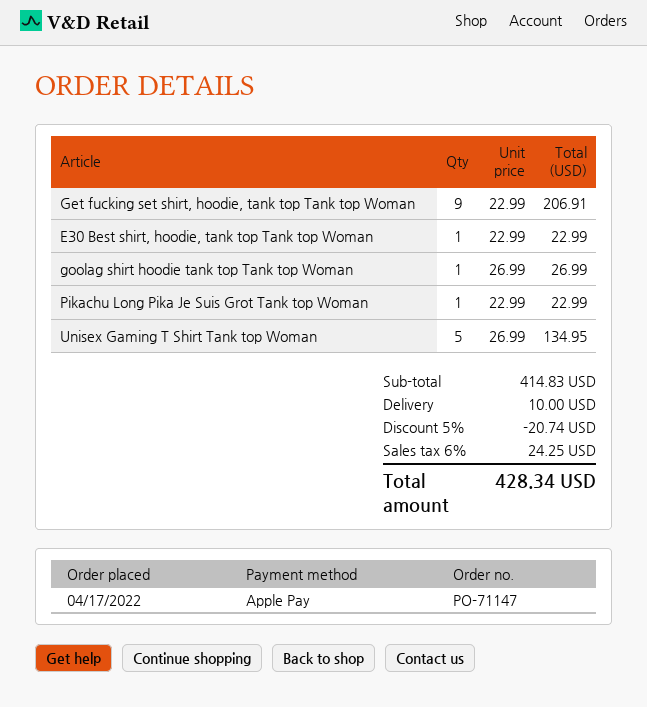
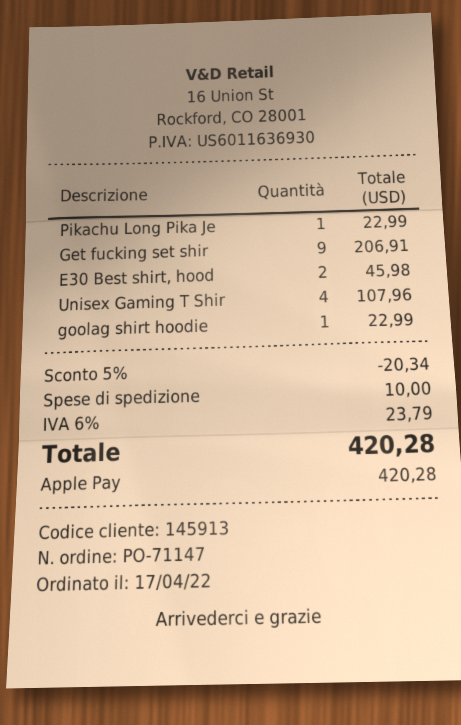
E30 Best shirt, hoodie, tank top Tank top Woman: 1 for 22.99 -> 2 for 45.98
goolag shirt hoodie tank top Tank top Woman: 1 for 26.99 -> 1 for 22.99
Unisex Gaming T Shirt Tank top Woman: 5 for 134.95 -> 4 for 107.96
discount: 5% = 20.74 -> 5% = 20.34
tax: 6% = 24.25 -> 6% = 23.79
total: 428.34 -> 420.28

